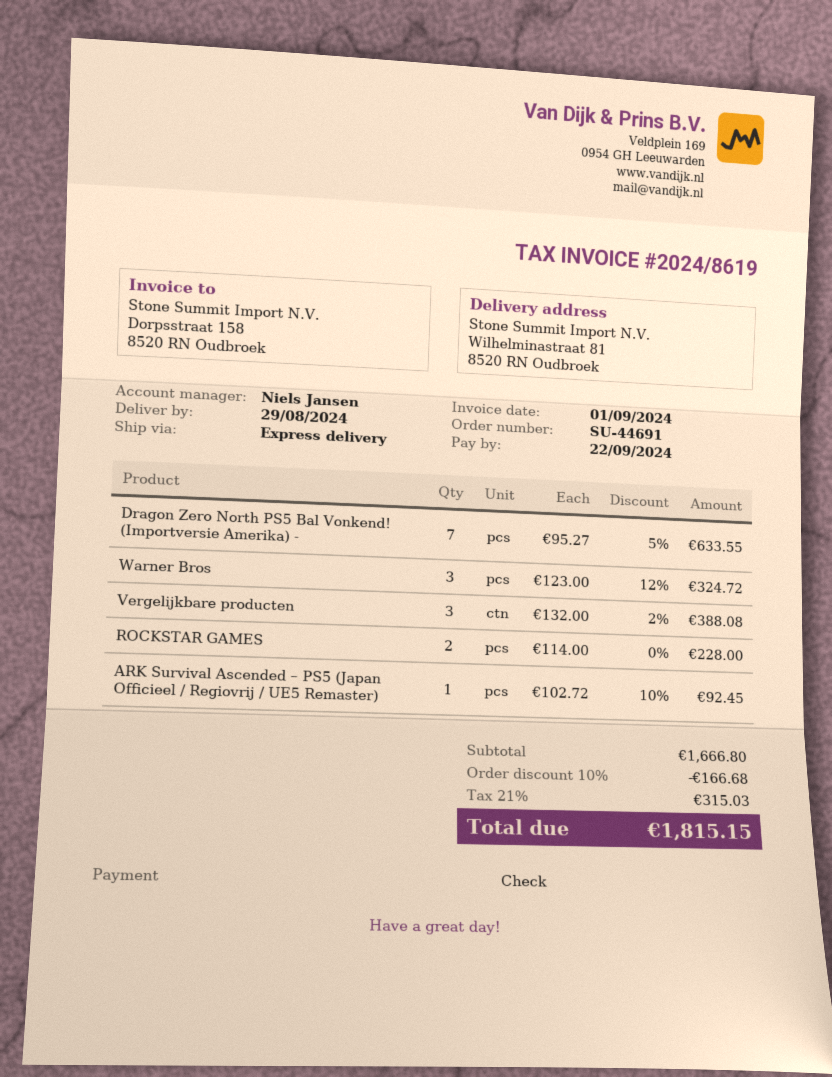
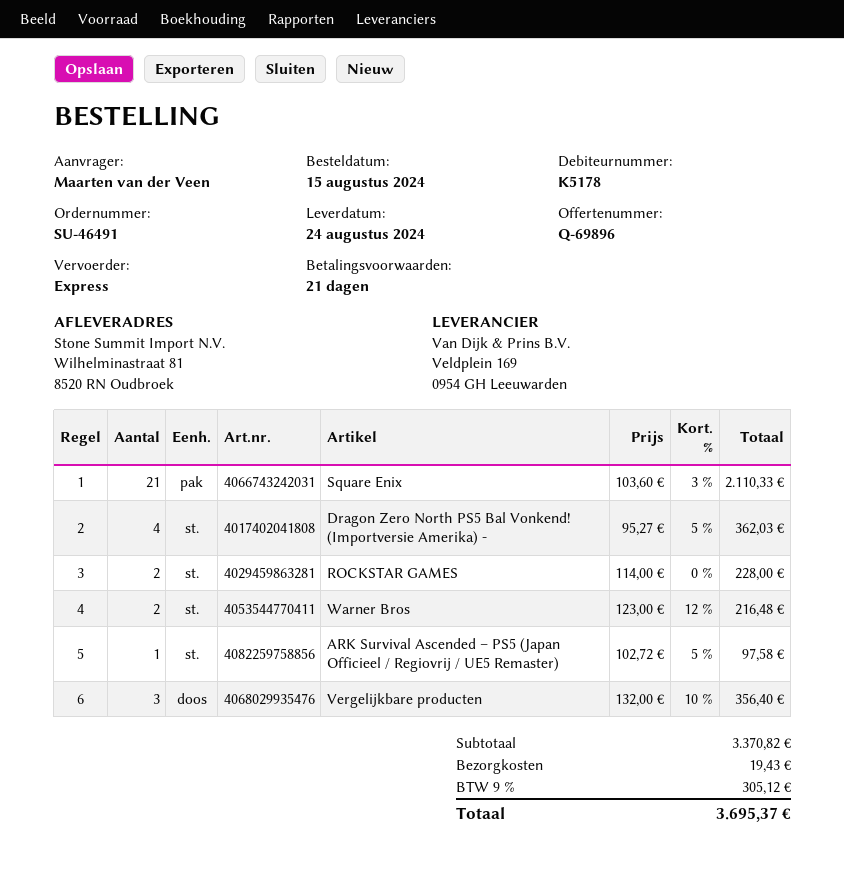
order number: SU-44691 -> SU-46491
delivery date: 2024-08-29 -> 2024-08-24
Dragon Zero North PS5 Bal Vonkend! (Importversie Amerika) -: 7 x 95.27 - 5% = 633.55 -> 4 x 95.27 - 5% = 362.03
Warner Bros: 3 x 123.00 - 12% = 324.72 -> 2 x 123.00 - 12% = 216.48
Vergelijkbare producten: 3 x 132.00 - 2% = 388.08 -> 3 x 132.00 - 10% = 356.40
ARK Survival Ascended – PS5 (Japan Officieel / Regiovrij / UE5 Remaster): 1 x 102.72 - 10% = 92.45 -> 1 x 102.72 - 5% = 97.58
Square Enix: none -> 21 x 103.60 - 3% = 2110.33
subtotal: 1666.80 -> 3370.82
discount: 10% = 166.68 -> none
shipping: none -> 19.43
tax: 21% = 315.03 -> 9% = 305.12
total: 1815.15 -> 3695.37

